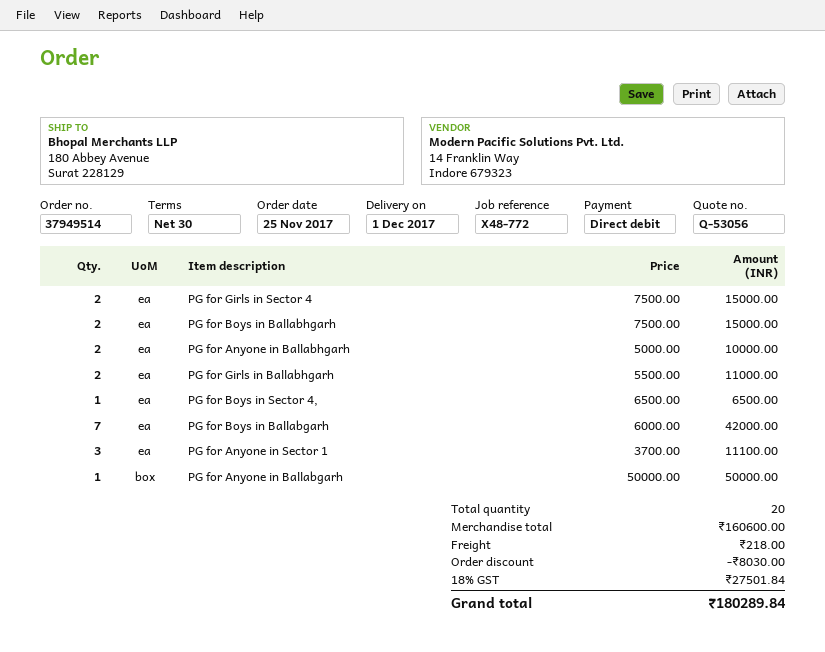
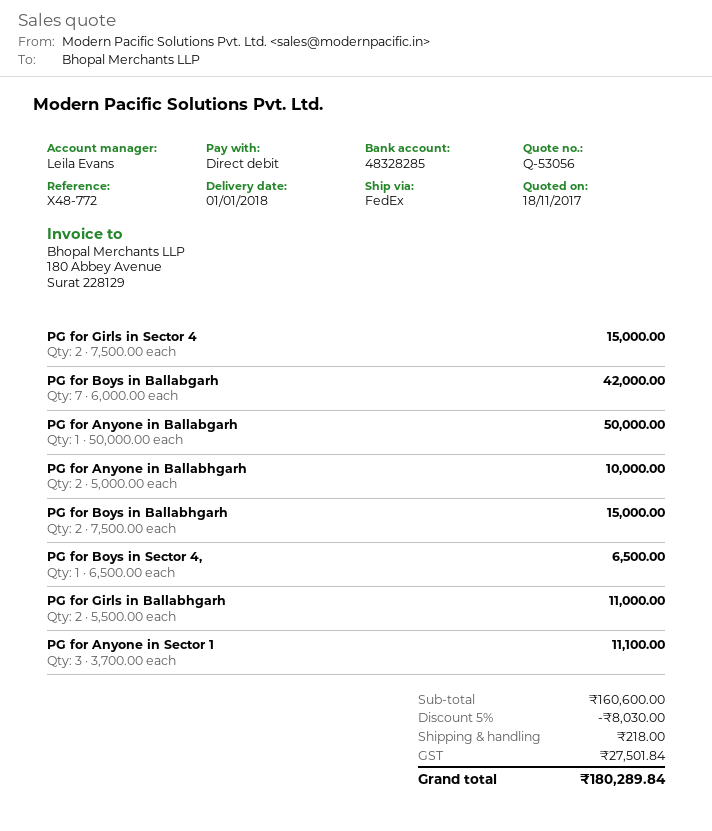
delivery date: 2017-12-01 -> 2018-01-01

